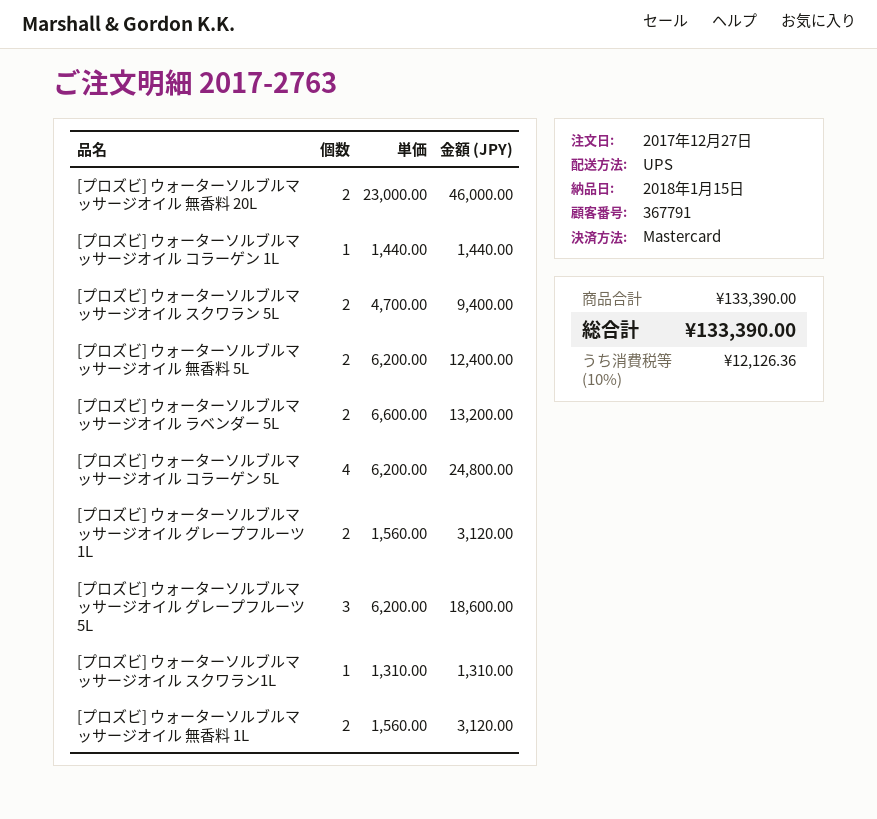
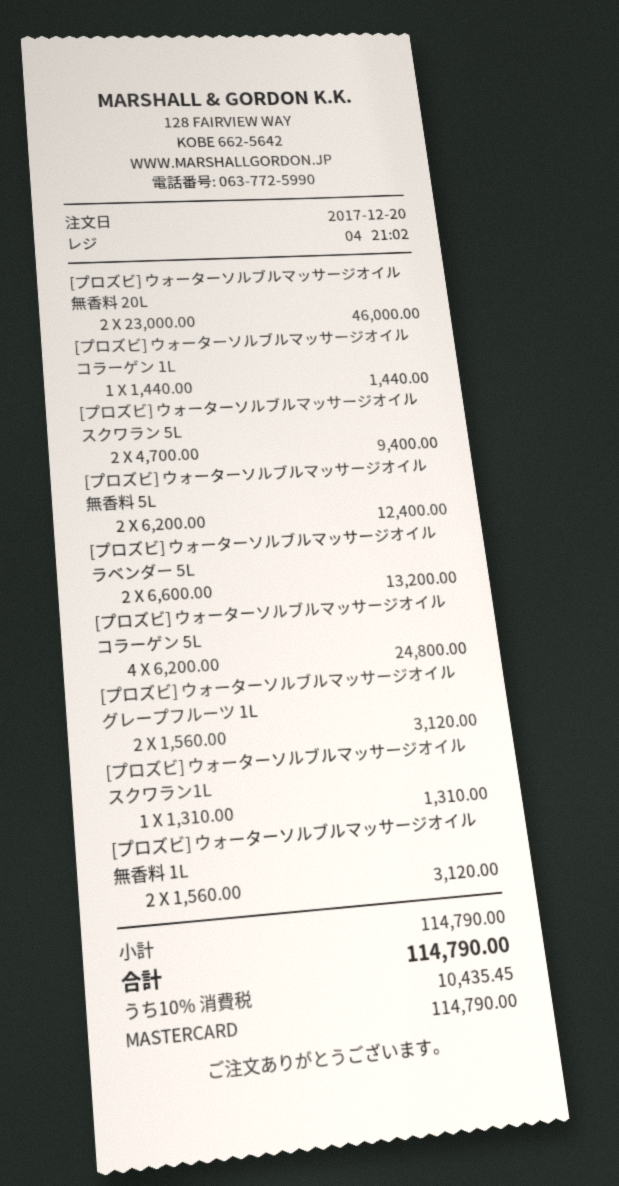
order date: 2017-12-27 -> 2017-12-20
[プロズビ] ウォーターソルブルマッサージオイル グレープフルーツ 5L: 3 x 6200.00 = 18600.00 -> none
subtotal: 133390.00 -> 114790.00
tax: 10% = 12126.36 -> 10% = 10435.45
total: 133390.00 -> 114790.00

